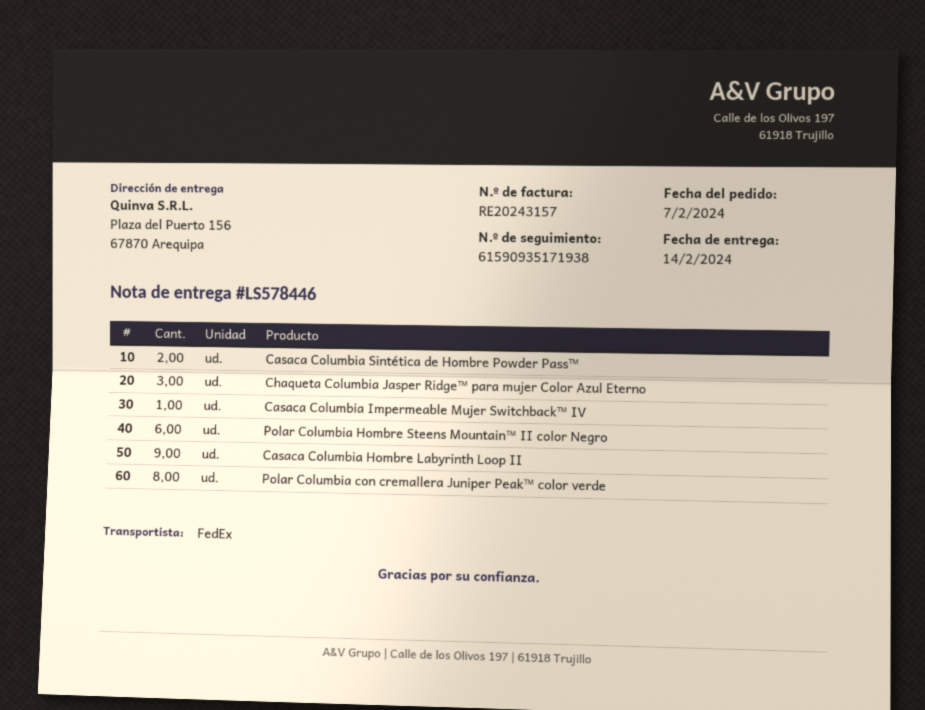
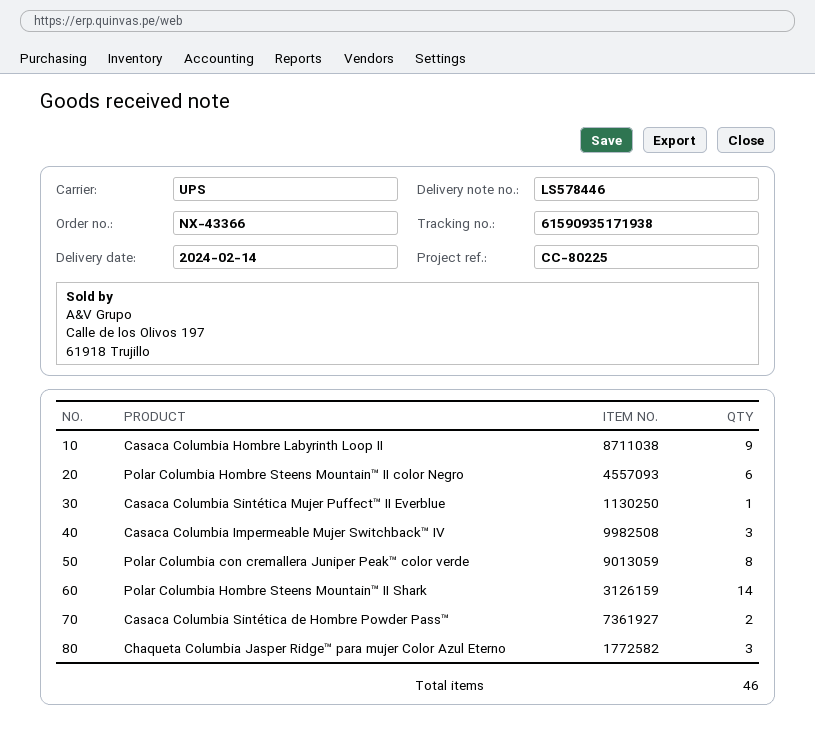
shipping method: FedEx -> UPS
Casaca Columbia Impermeable Mujer Switchback™ IV: 1 -> 3
Casaca Columbia Sintética Mujer Puffect™ II Everblue: none -> 1
Polar Columbia Hombre Steens Mountain™ II Shark: none -> 14

